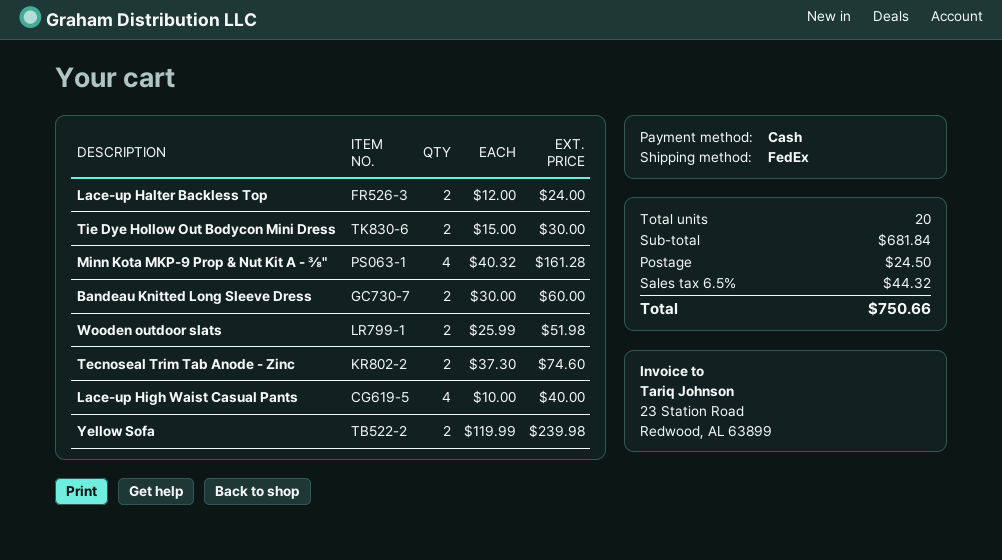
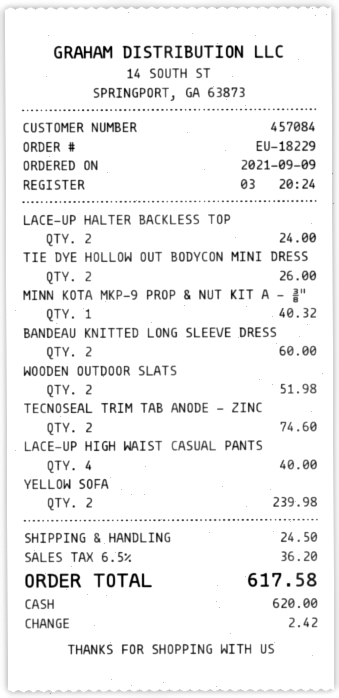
Tie Dye Hollow Out Bodycon Mini Dress: 2 for 30.00 -> 2 for 26.00
Minn Kota MKP-9 Prop & Nut Kit A - ⅜": 4 for 161.28 -> 1 for 40.32
tax: 6.5% = 44.32 -> 6.5% = 36.20
total: 750.66 -> 617.58

